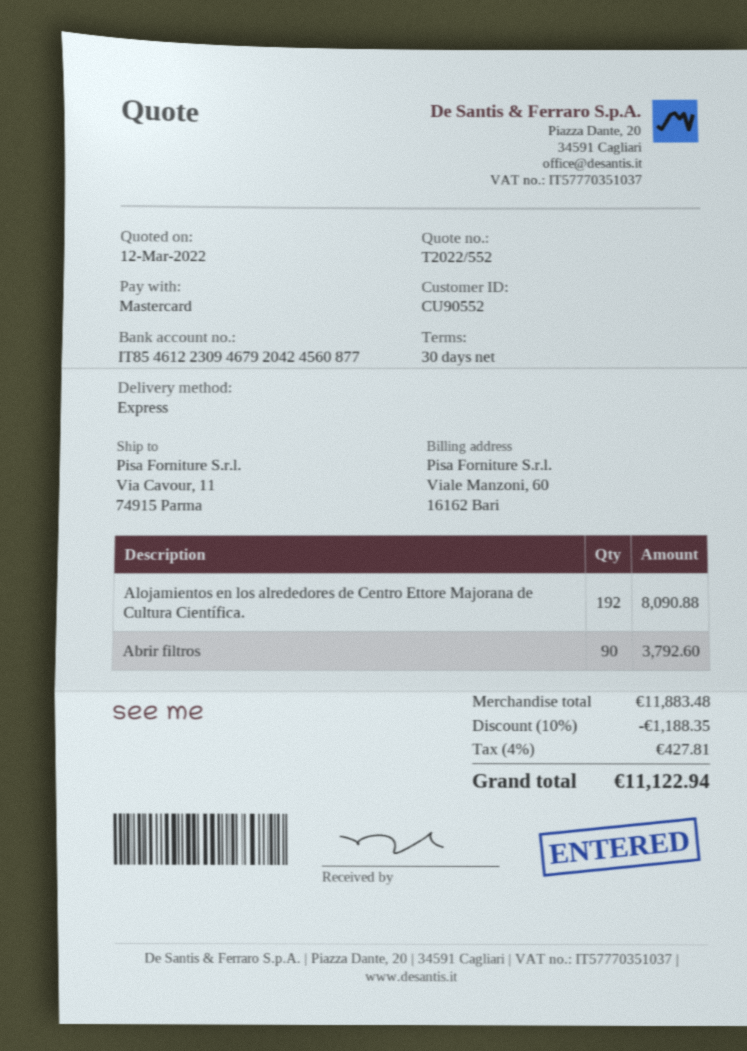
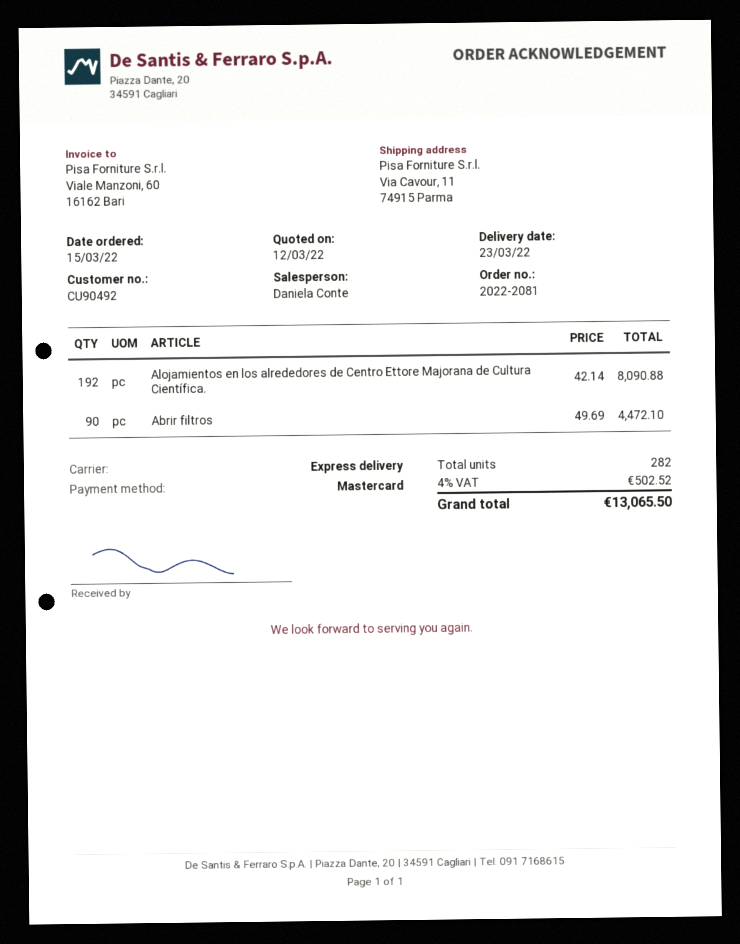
customer number: CU90552 -> CU90492
Abrir filtros: 90 for 3792.60 -> 90 for 4472.10
discount: 10% = 1188.35 -> none
tax: 4% = 427.81 -> 4% = 502.52
total: 11122.94 -> 13065.50

